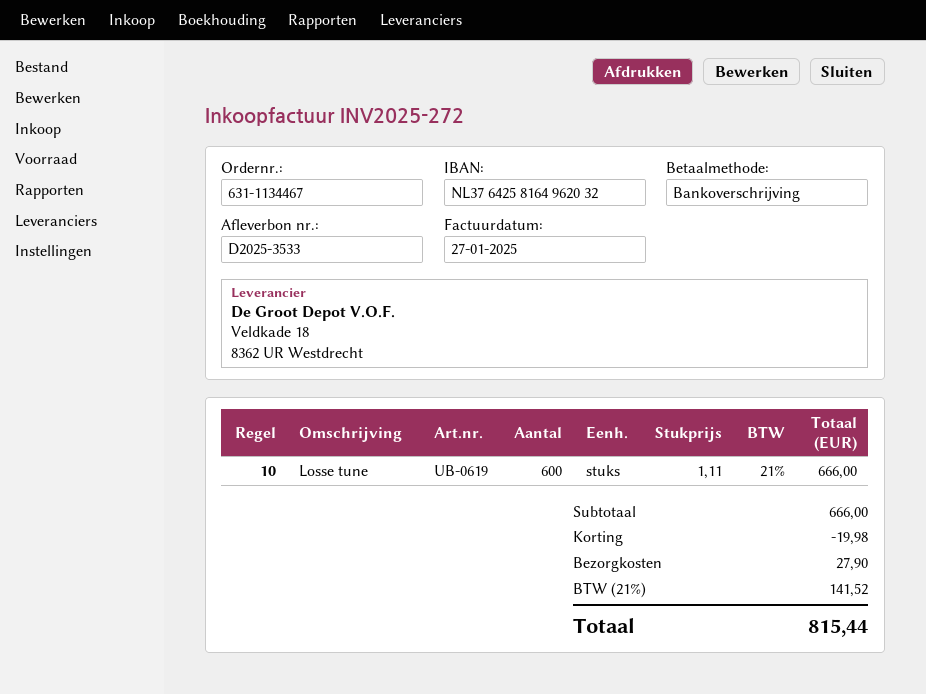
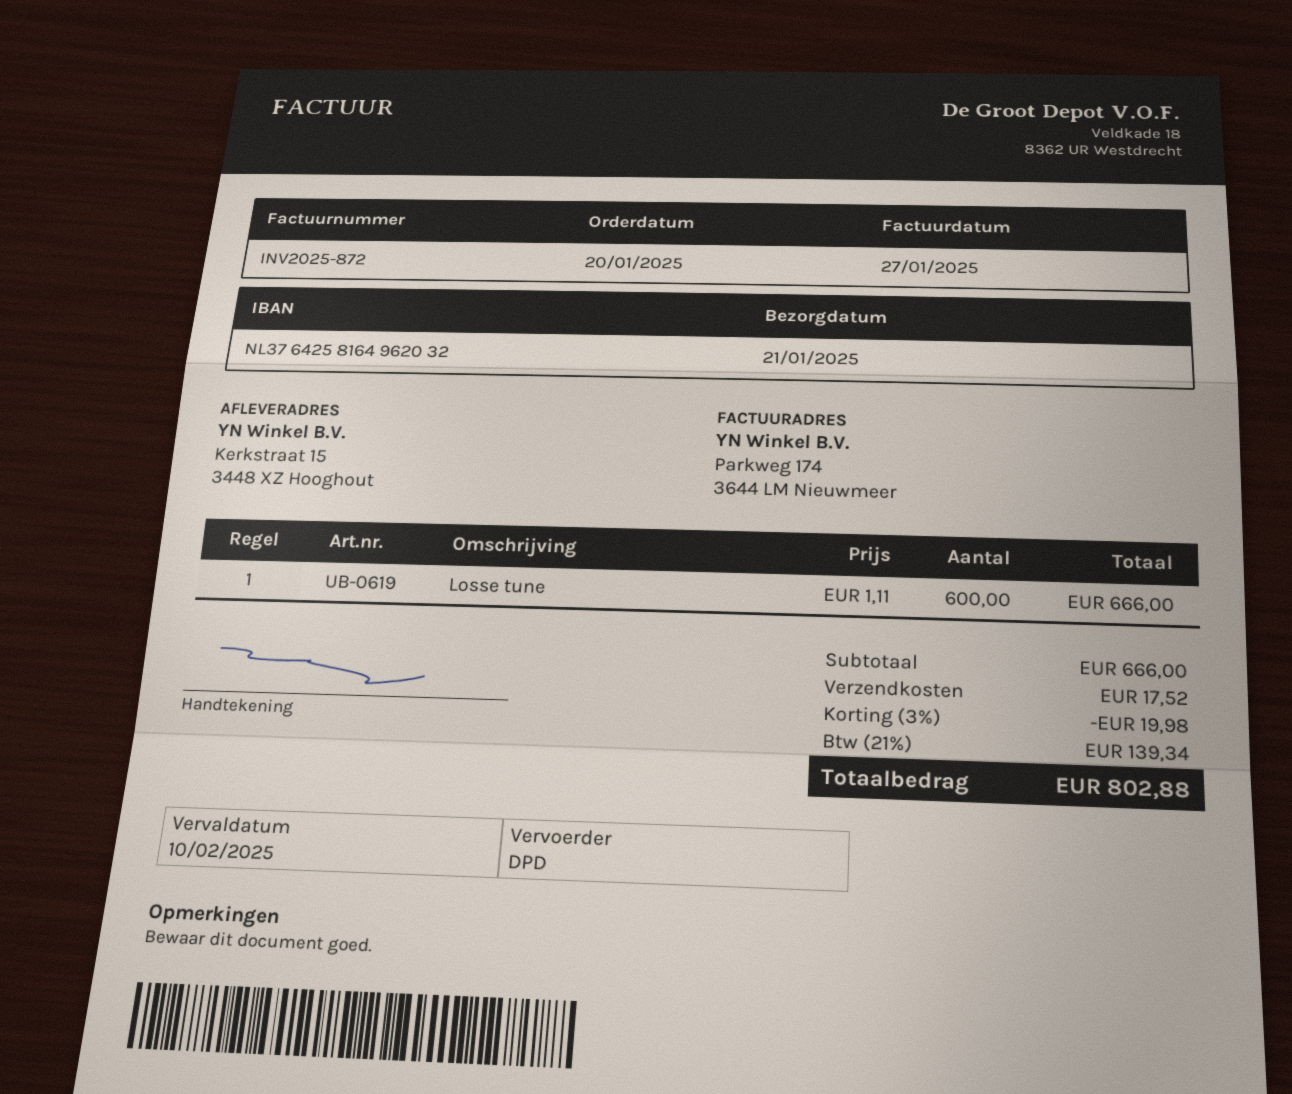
invoice number: INV2025-272 -> INV2025-872
shipping: 27.90 -> 17.52
tax: 21% = 141.52 -> 21% = 139.34
total: 815.44 -> 802.88

